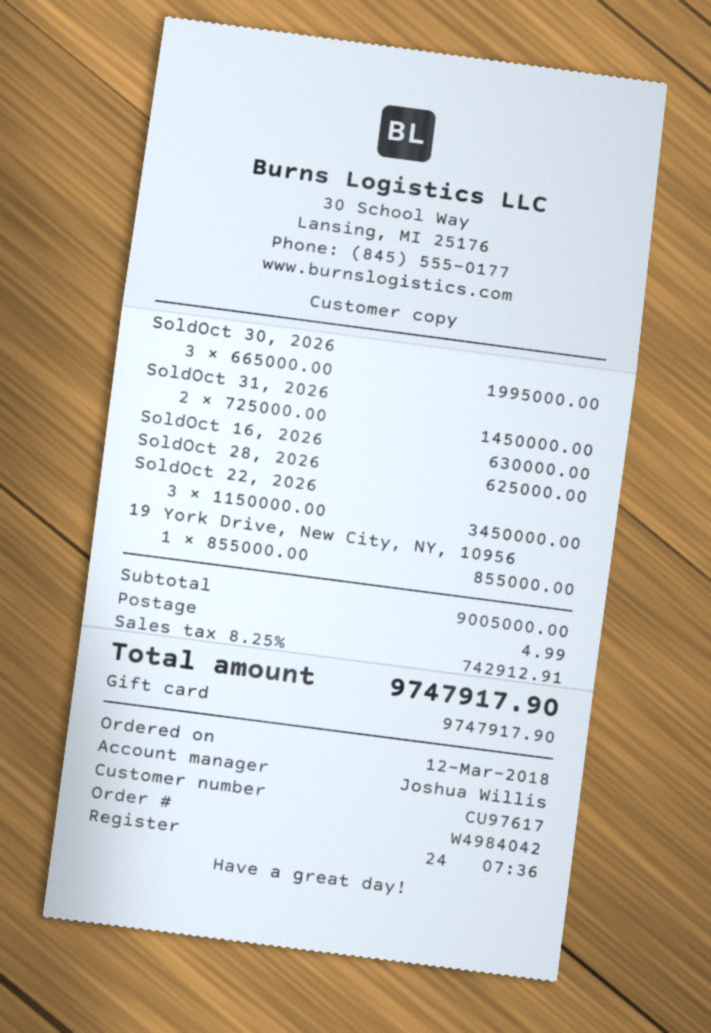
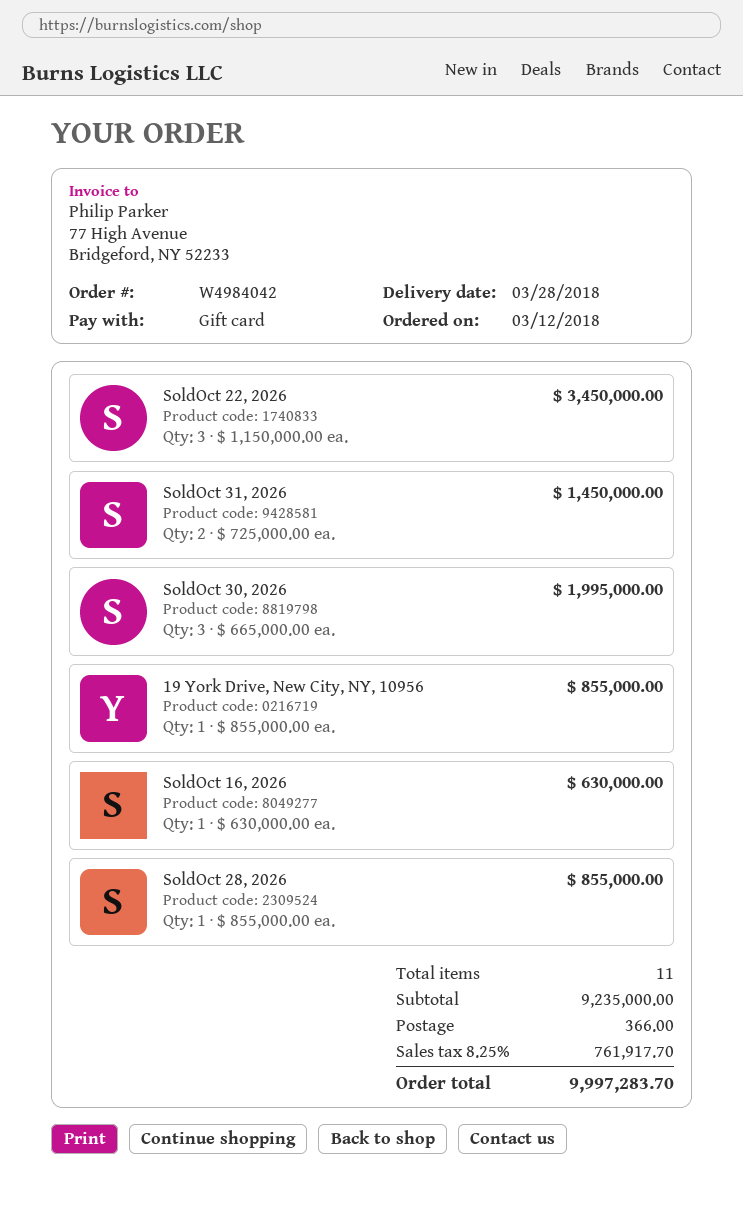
SoldOct 28, 2026: 1 x 625000.00 = 625000.00 -> 1 x 855000.00 = 855000.00
subtotal: 9005000.00 -> 9235000.00
shipping: 4.99 -> 366.00
tax: 8.25% = 742912.91 -> 8.25% = 761917.70
total: 9747917.90 -> 9997283.70

